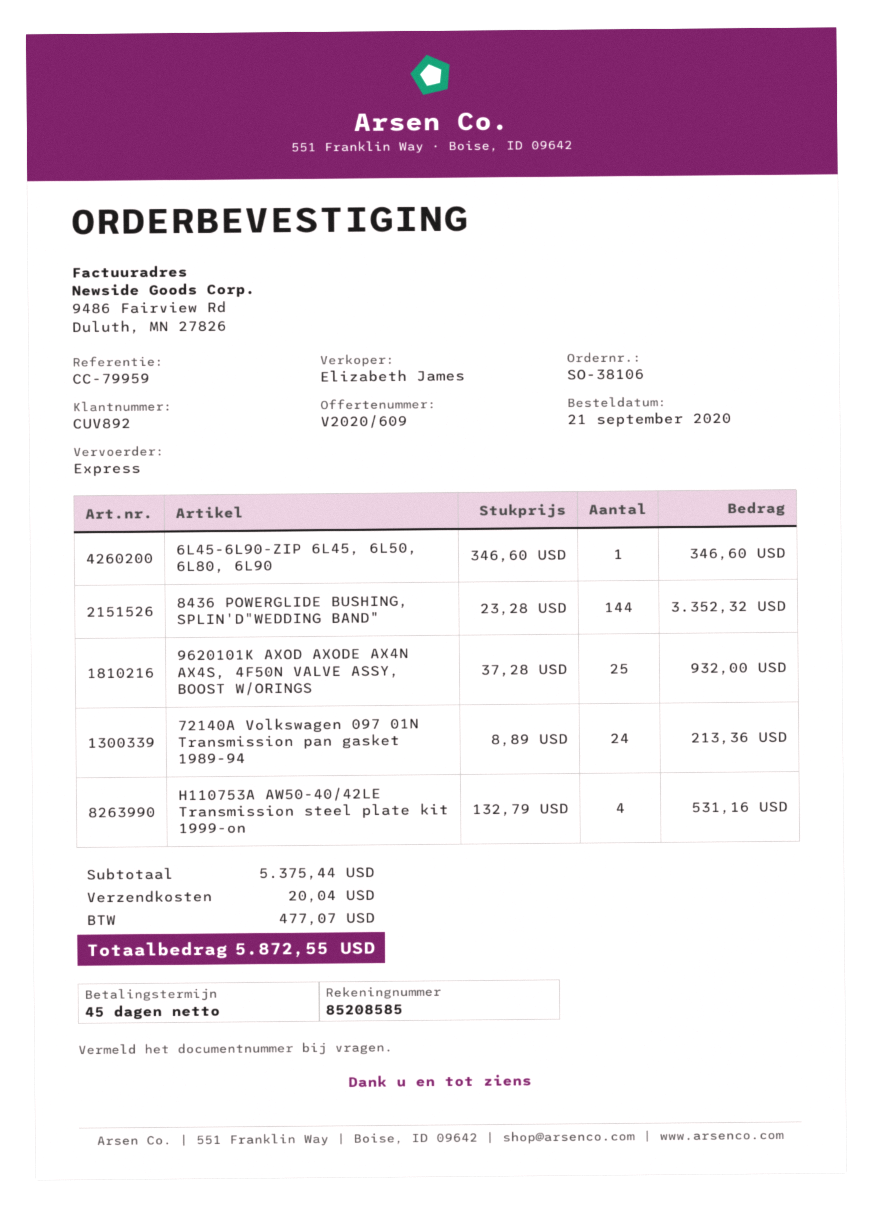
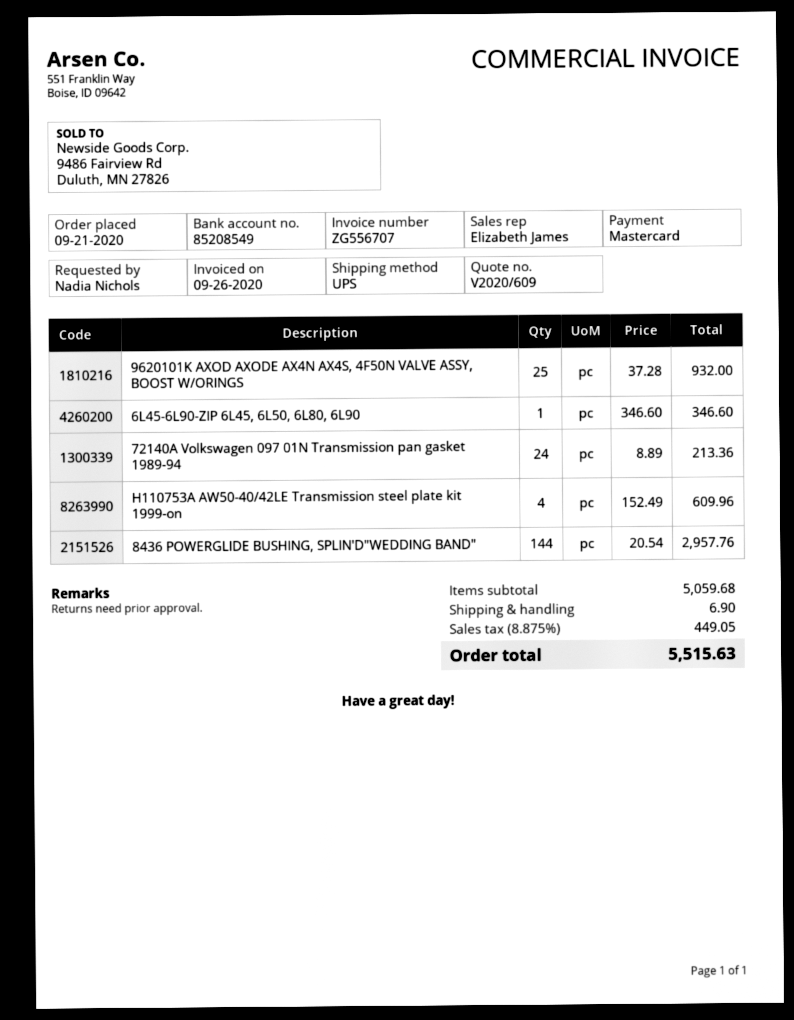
bank account: 85208585 -> 85208549
shipping method: express -> UPS
8436 POWERGLIDE BUSHING, SPLIN'D"WEDDING BAND": 144 x 23.28 = 3352.32 -> 144 x 20.54 = 2957.76
H110753A AW50-40/42LE Transmission steel plate kit 1999-on: 4 x 132.79 = 531.16 -> 4 x 152.49 = 609.96
subtotal: 5375.44 -> 5059.68
shipping: 20.04 -> 6.90
tax: 477.07 -> 449.05
total: 5872.55 -> 5515.63

